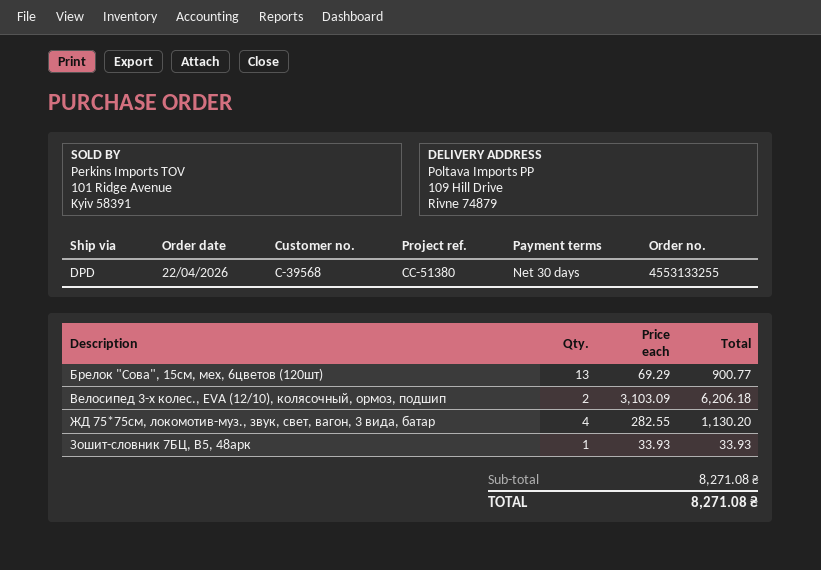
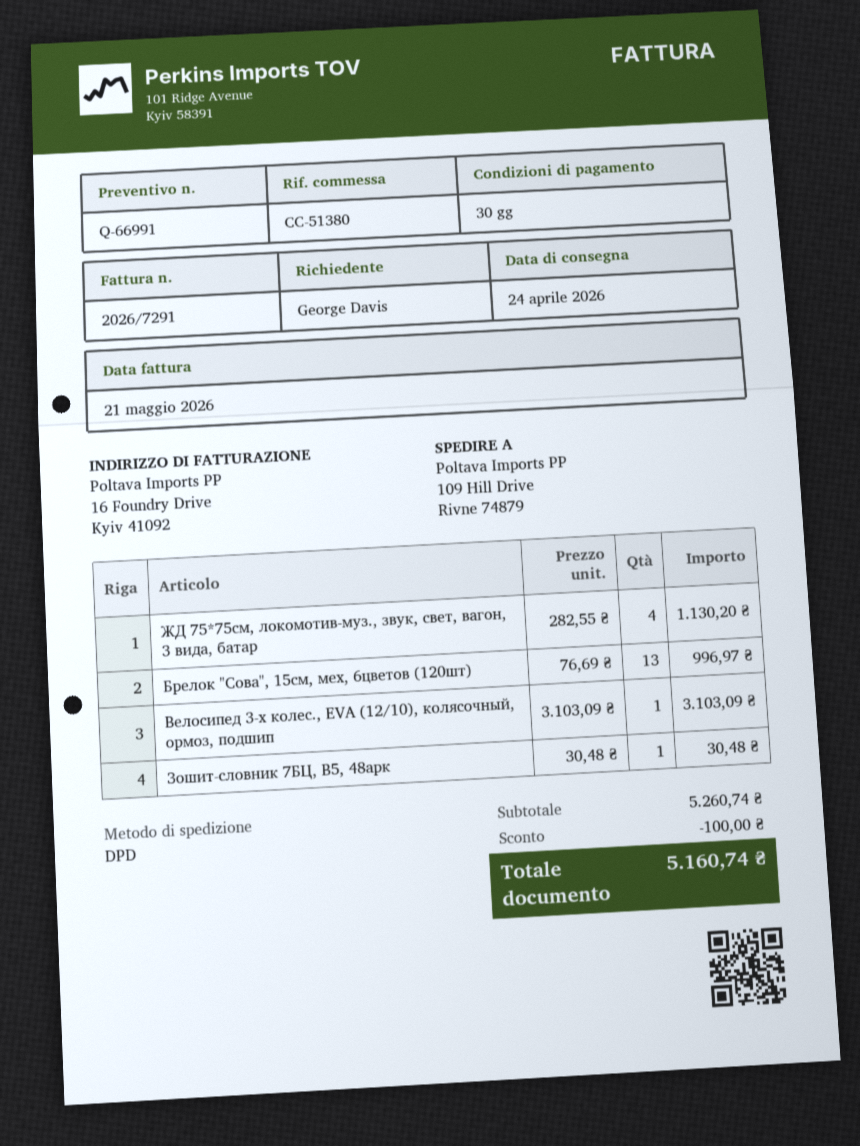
Брелок "Сова", 15см, мех, 6цветов (120шт): 13 x 69.29 = 900.77 -> 13 x 76.69 = 996.97
Велосипед 3-х колес., EVA (12/10), колясочный, ормоз, подшип: 2 x 3103.09 = 6206.18 -> 1 x 3103.09 = 3103.09
Зошит-словник 7БЦ, В5, 48арк: 1 x 33.93 = 33.93 -> 1 x 30.48 = 30.48
subtotal: 8271.08 -> 5260.74
discount: none -> 100.00
total: 8271.08 -> 5160.74

